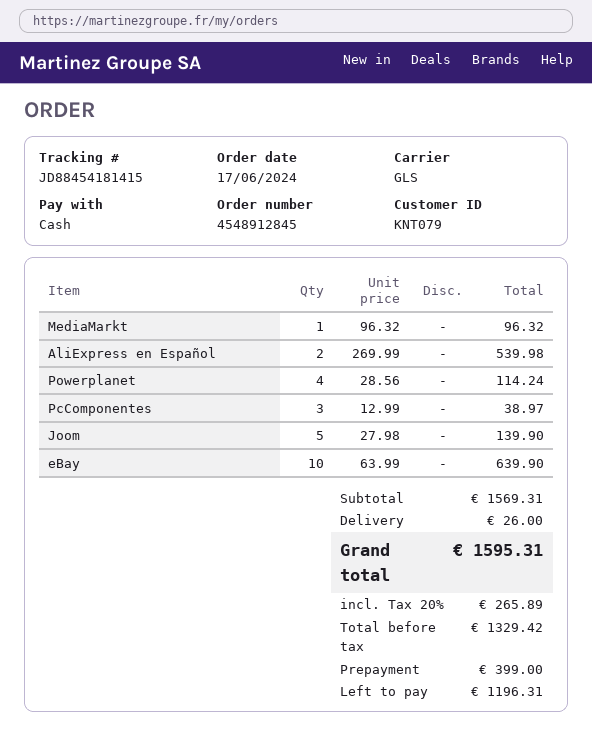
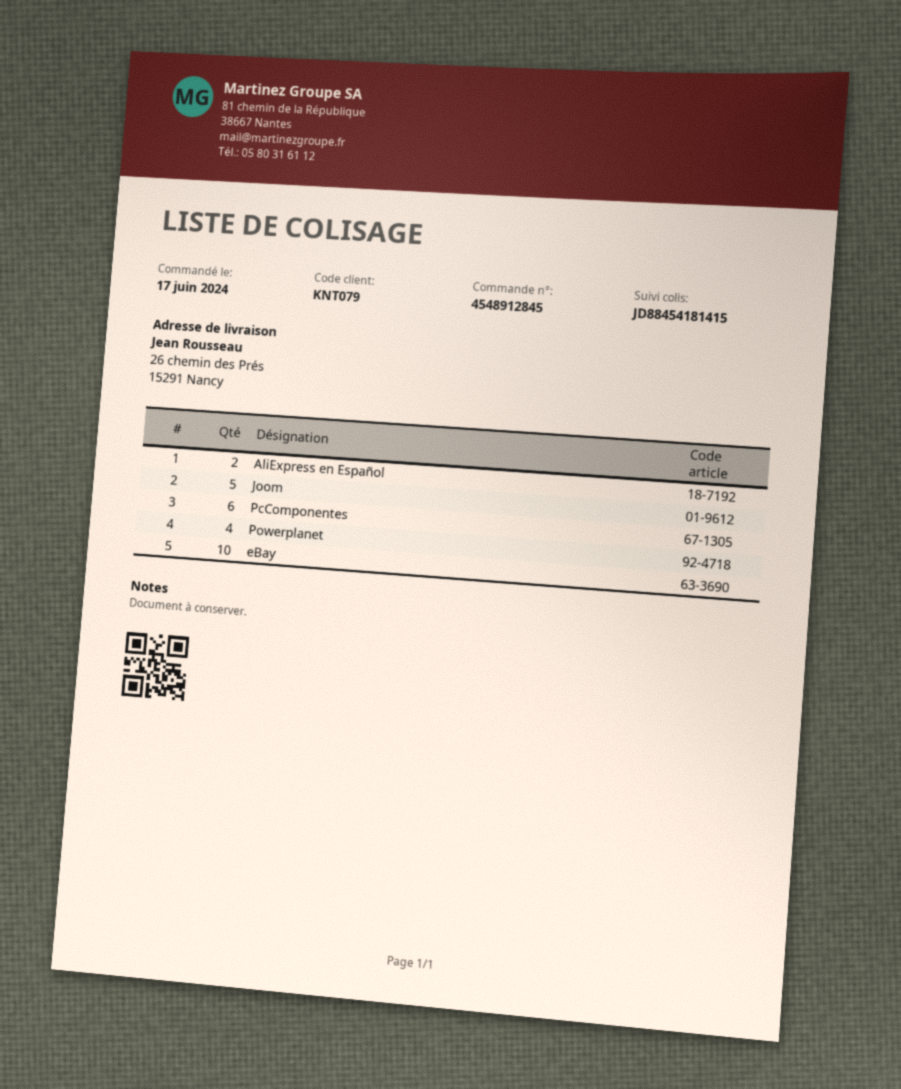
MediaMarkt: 1 -> none
PcComponentes: 3 -> 6

